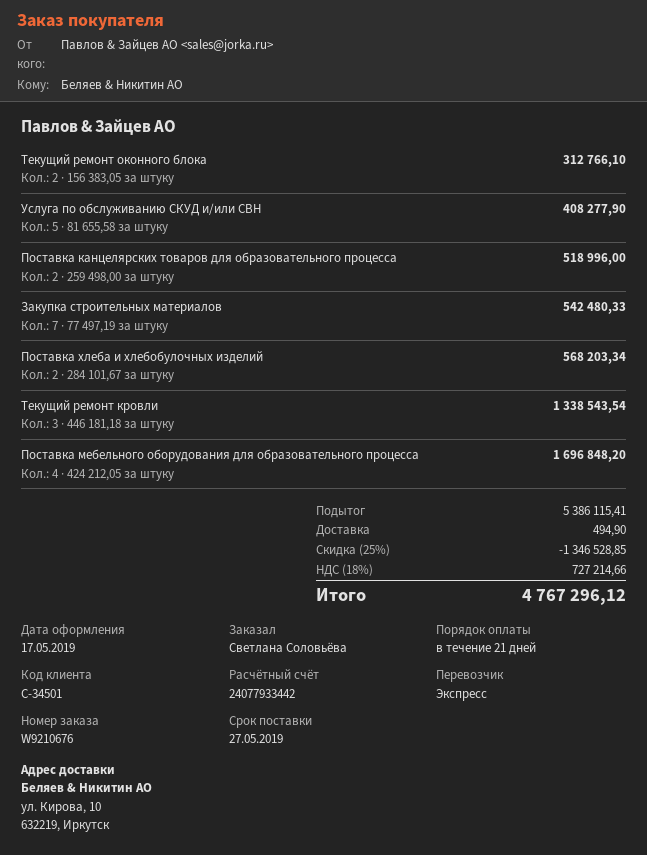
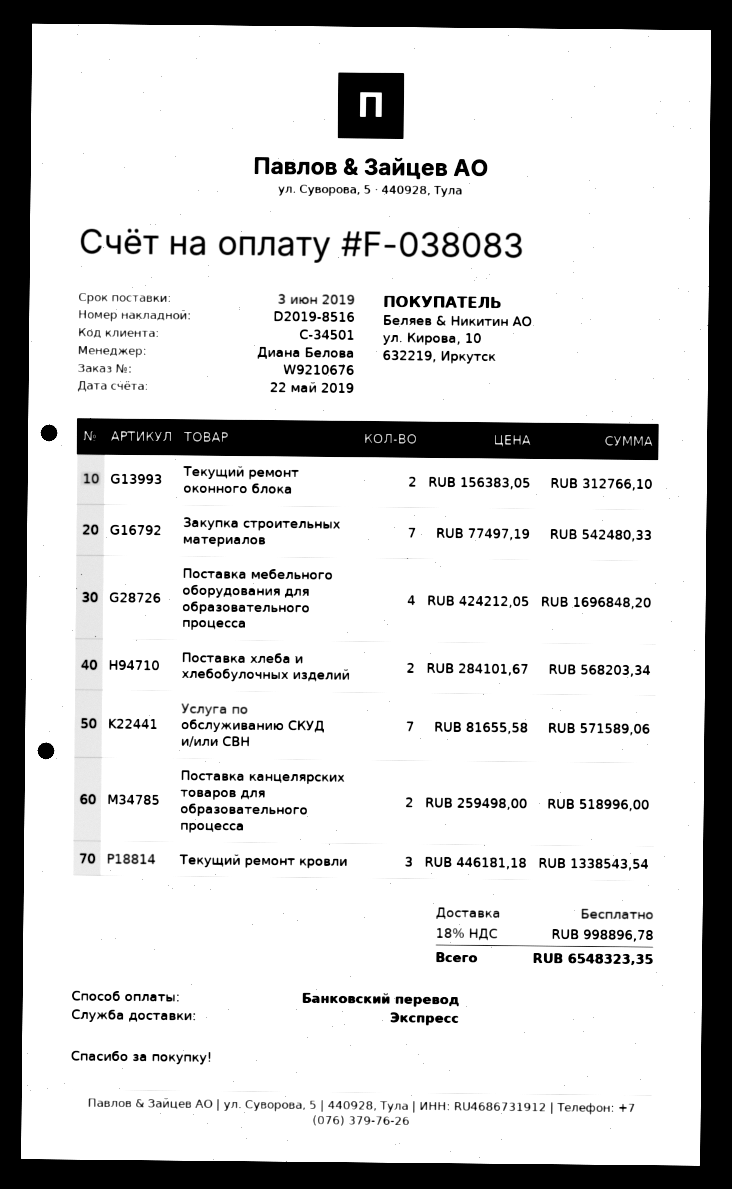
delivery date: 2019-05-27 -> 2019-06-03
Услуга по обслуживанию СКУД и/или СВН: 5 x 81655.58 = 408277.90 -> 7 x 81655.58 = 571589.06
discount: 25% = 1346528.85 -> none
shipping: 494.90 -> 0.00
tax: 18% = 727214.66 -> 18% = 998896.78
total: 4767296.12 -> 6548323.35

